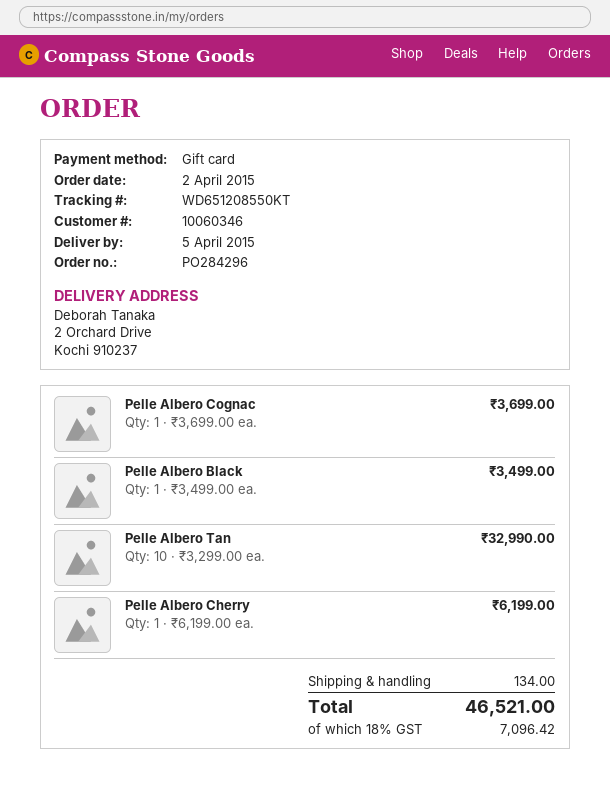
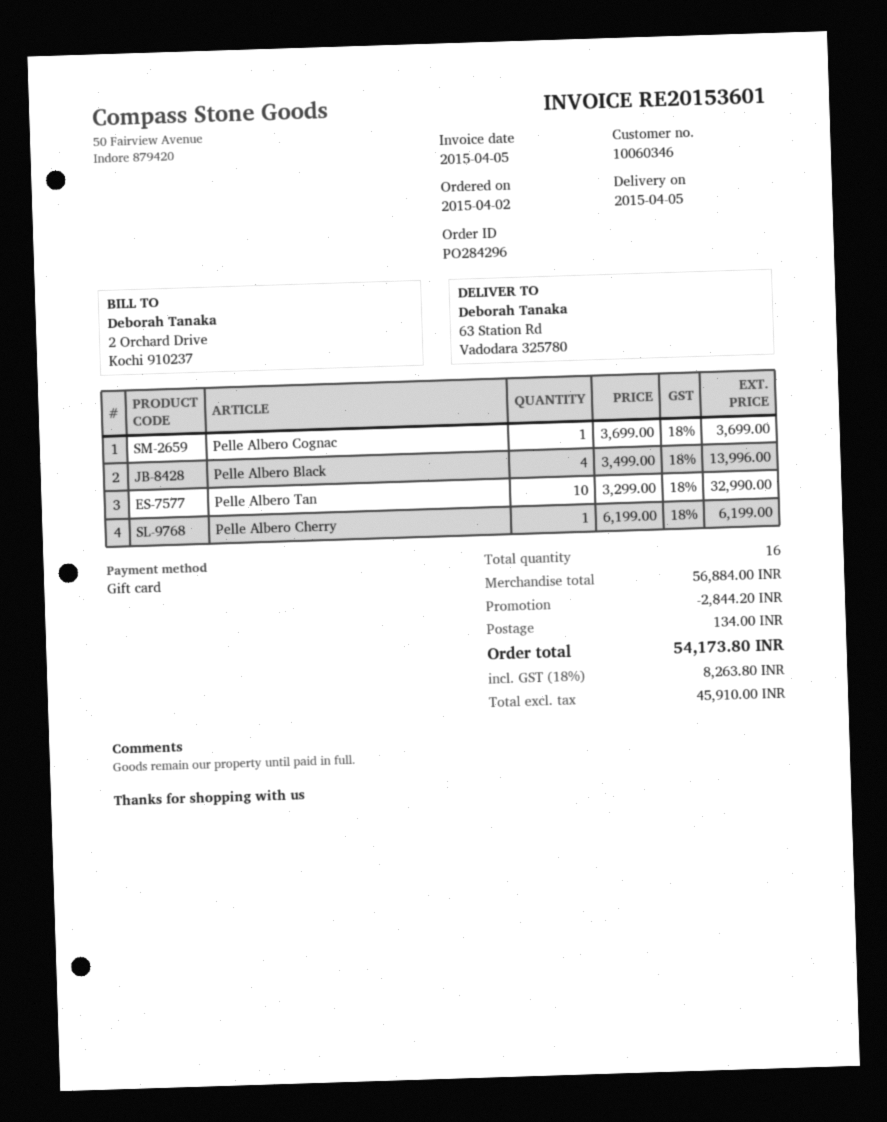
ship to: 2 Orchard Drive, Kochi 910237 -> 63 Station Rd, Vadodara 325780
Pelle Albero Black: 1 x 3499.00 = 3499.00 -> 4 x 3499.00 = 13996.00
discount: none -> 2844.20
tax: 18% = 7096.42 -> 18% = 8263.80
total: 46521.00 -> 54173.80

